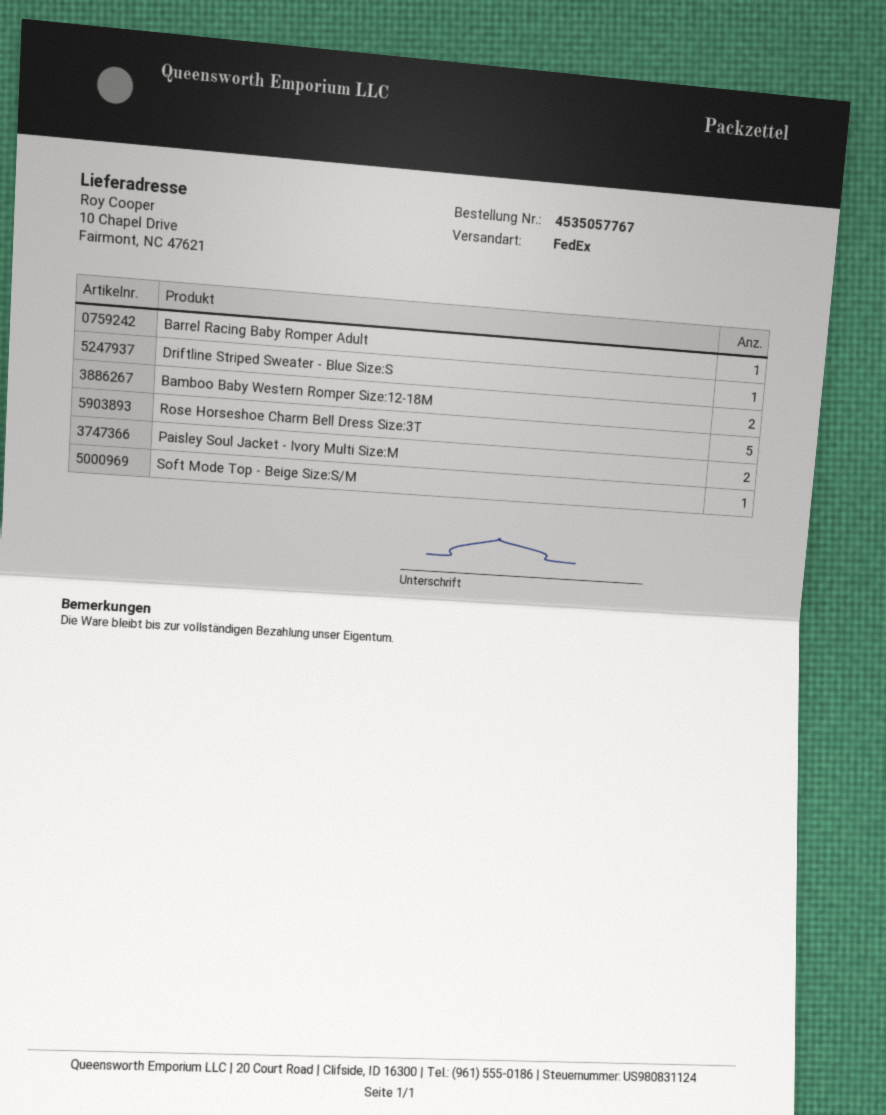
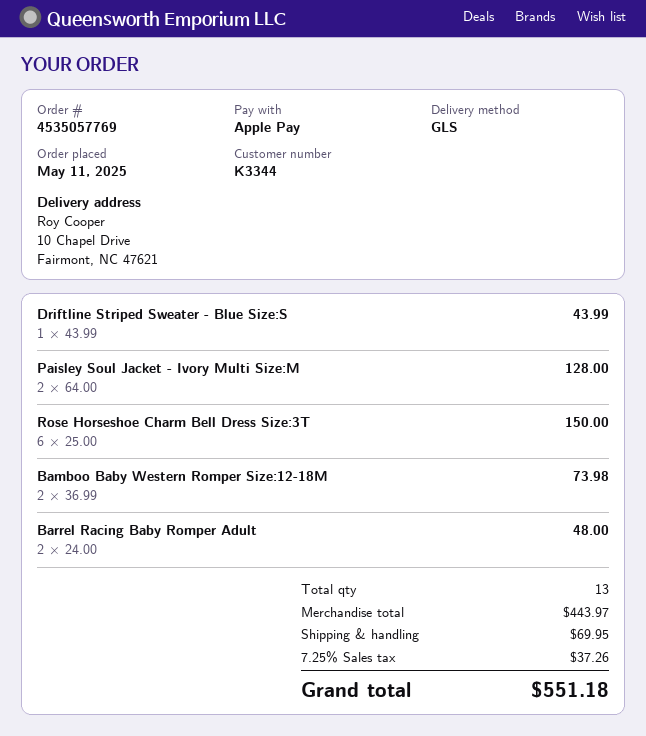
order number: 4535057767 -> 4535057769
shipping method: FedEx -> GLS
Barrel Racing Baby Romper Adult: 1 -> 2
Rose Horseshoe Charm Bell Dress Size:3T: 5 -> 6
Soft Mode Top - Beige Size:S/M: 1 -> none

